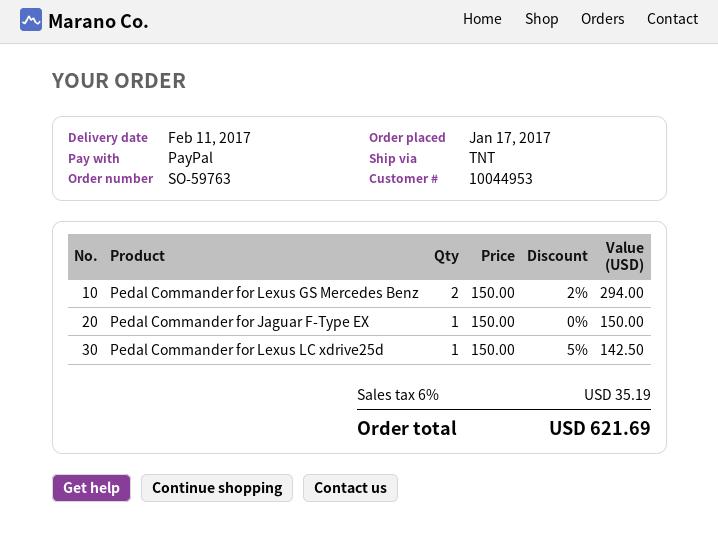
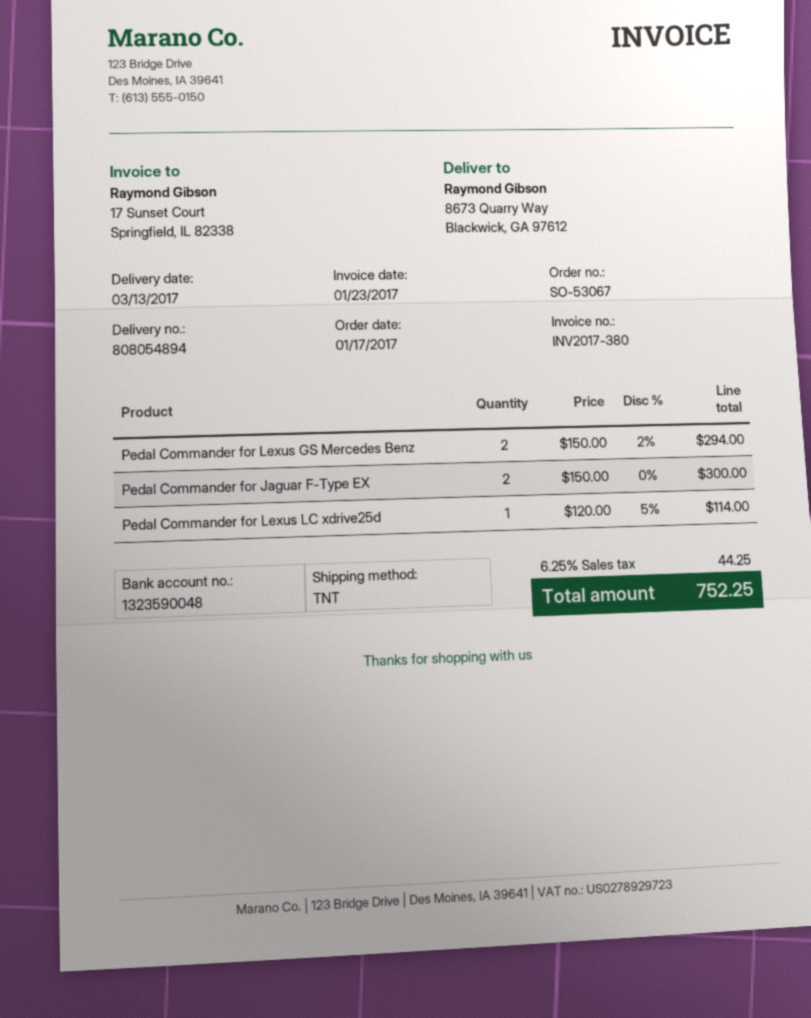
order number: SO-59763 -> SO-53067
delivery date: 2017-02-11 -> 2017-03-13
Pedal Commander for Jaguar F-Type EX: 1 x 150.00 = 150.00 -> 2 x 150.00 = 300.00
Pedal Commander for Lexus LC xdrive25d: 1 x 150.00 - 5% = 142.50 -> 1 x 120.00 - 5% = 114.00
tax: 6% = 35.19 -> 6.25% = 44.25
total: 621.69 -> 752.25

